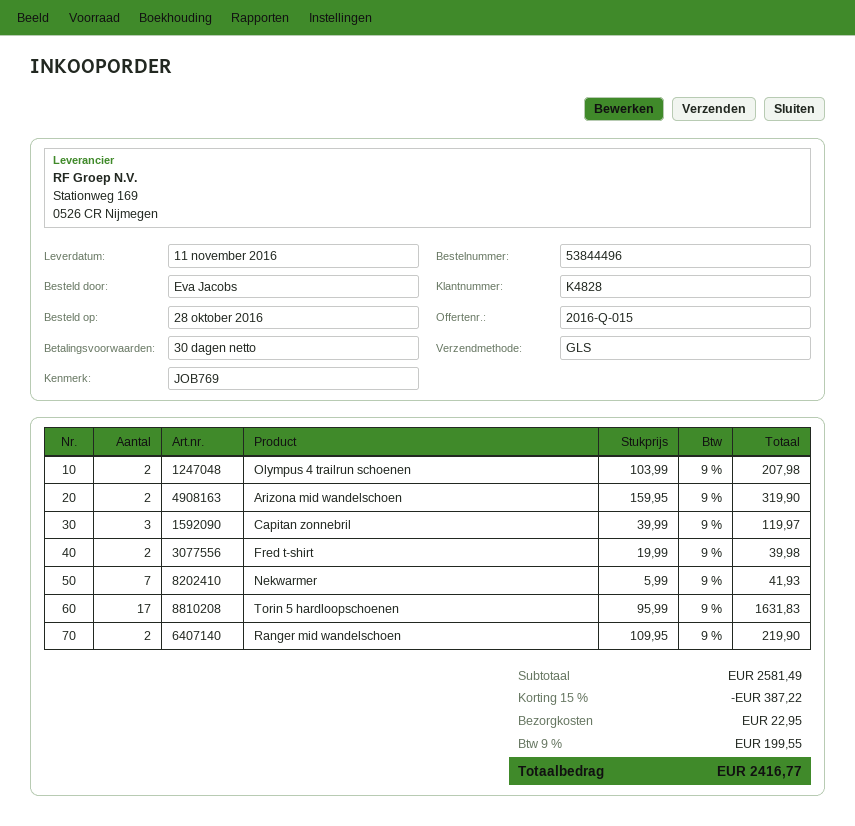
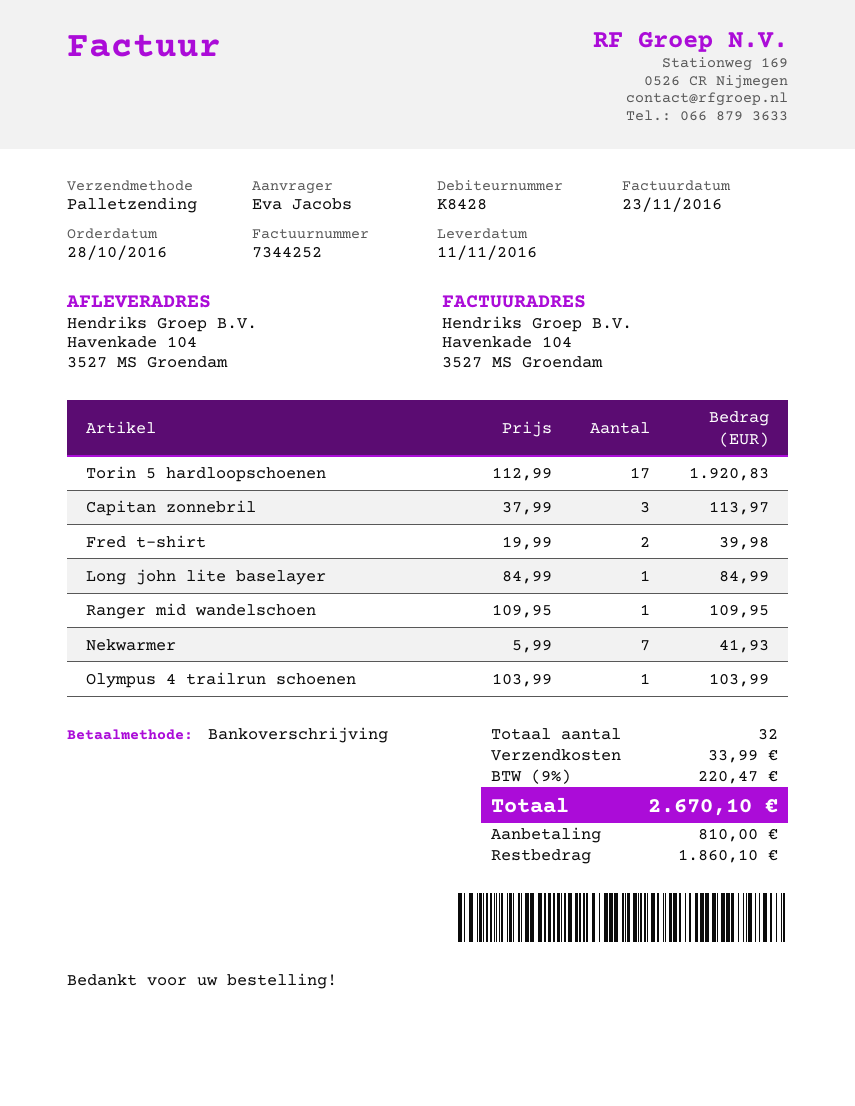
customer number: K4828 -> K8428
shipping method: GLS -> pallet freight
Olympus 4 trailrun schoenen: 2 x 103.99 = 207.98 -> 1 x 103.99 = 103.99
Arizona mid wandelschoen: 2 x 159.95 = 319.90 -> none
Capitan zonnebril: 3 x 39.99 = 119.97 -> 3 x 37.99 = 113.97
Torin 5 hardloopschoenen: 17 x 95.99 = 1631.83 -> 17 x 112.99 = 1920.83
Ranger mid wandelschoen: 2 x 109.95 = 219.90 -> 1 x 109.95 = 109.95
Long john lite baselayer: none -> 1 x 84.99 = 84.99
discount: 15% = 387.22 -> none
shipping: 22.95 -> 33.99
tax: 9% = 199.55 -> 9% = 220.47
total: 2416.77 -> 2670.10

